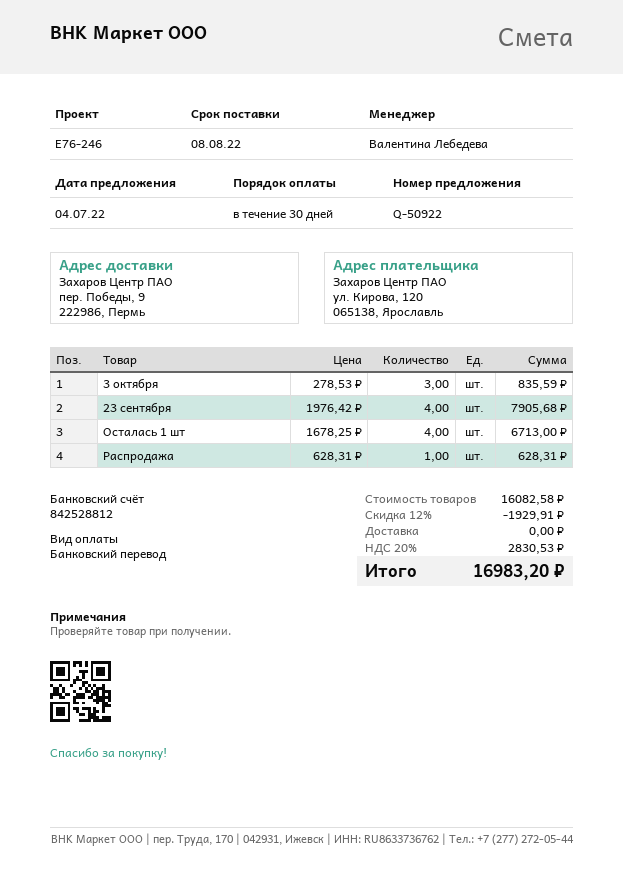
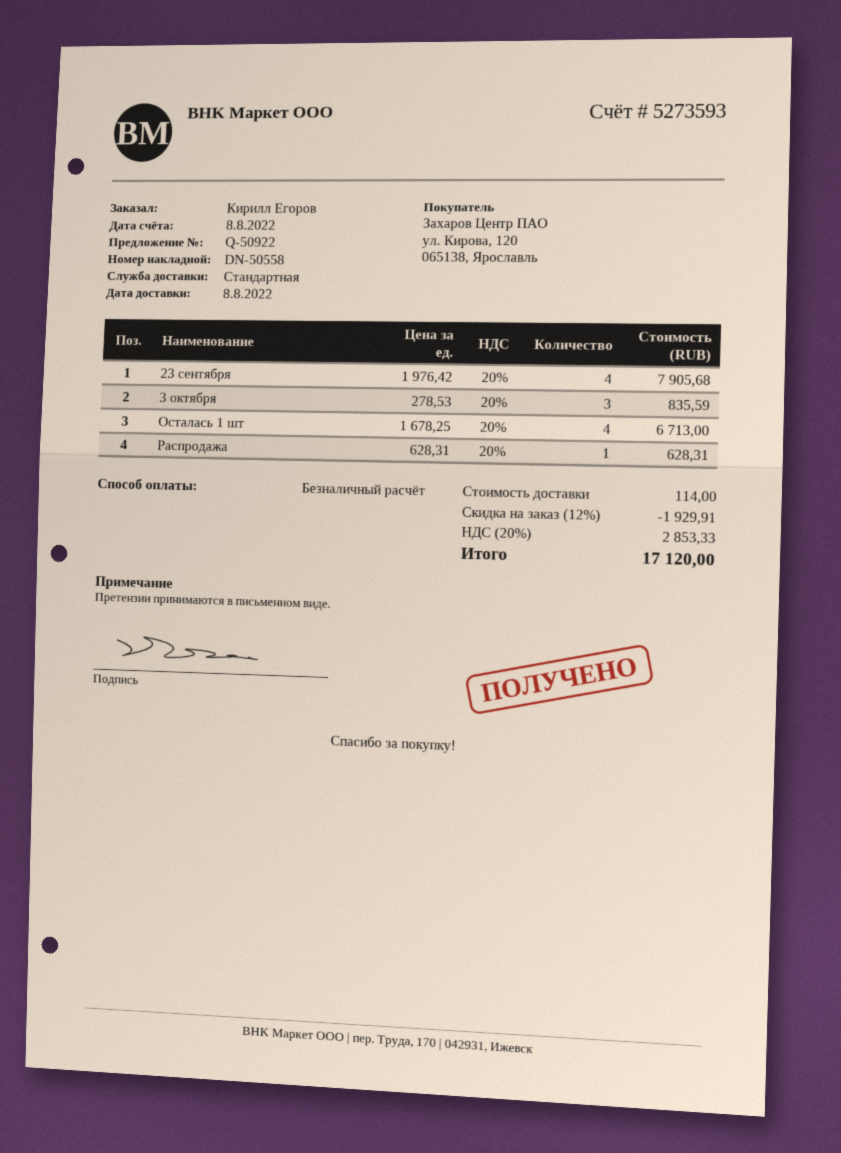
shipping: 0.00 -> 114.00
tax: 20% = 2830.53 -> 20% = 2853.33
total: 16983.20 -> 17120.00

